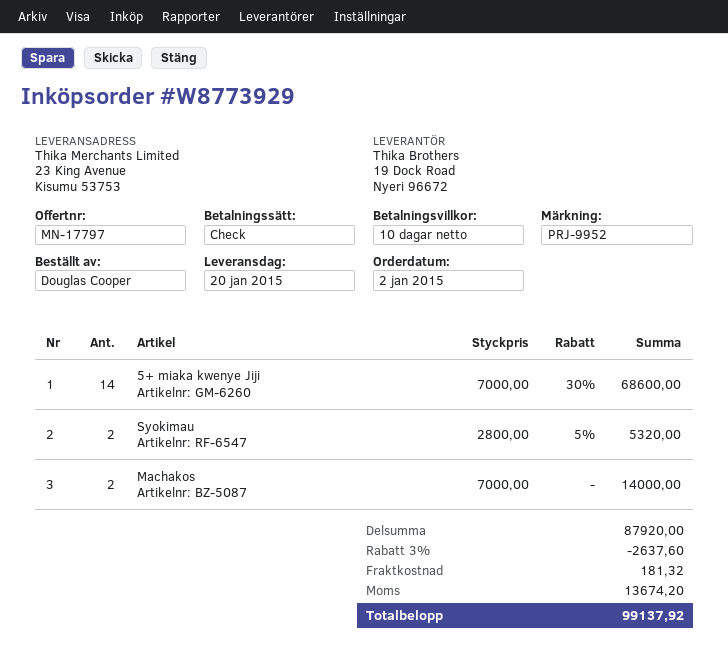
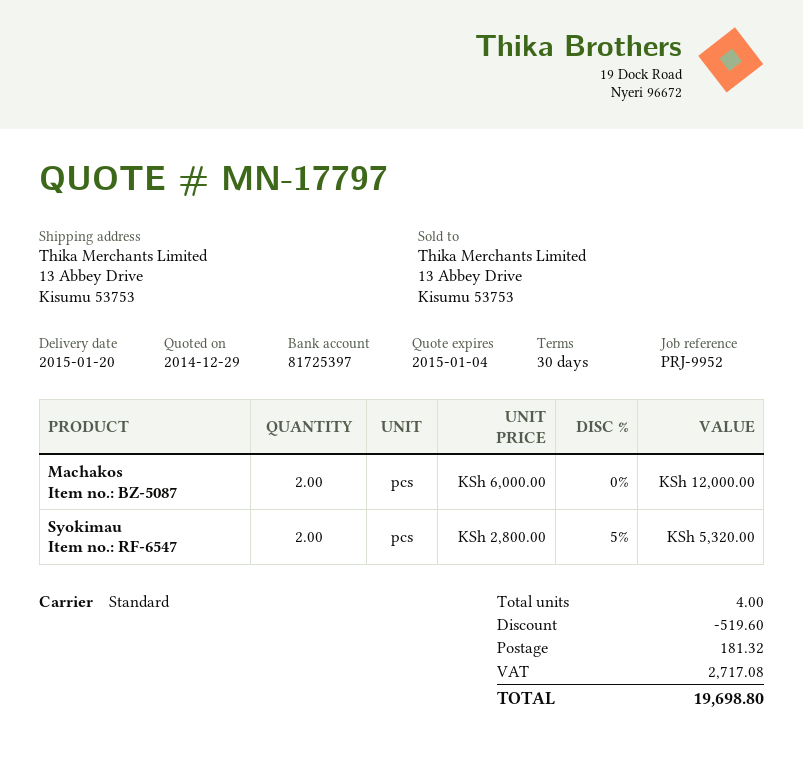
payment terms: 10 days -> 30 days
ship to: 23 King Avenue, Kisumu 53753 -> 13 Abbey Drive, Kisumu 53753
5+ miaka kwenye Jiji: 14 x 7000.00 - 30% = 68600.00 -> none
Machakos: 2 x 7000.00 = 14000.00 -> 2 x 6000.00 = 12000.00
discount: 2637.60 -> 519.60
tax: 13674.20 -> 2717.08
total: 99137.92 -> 19698.80

